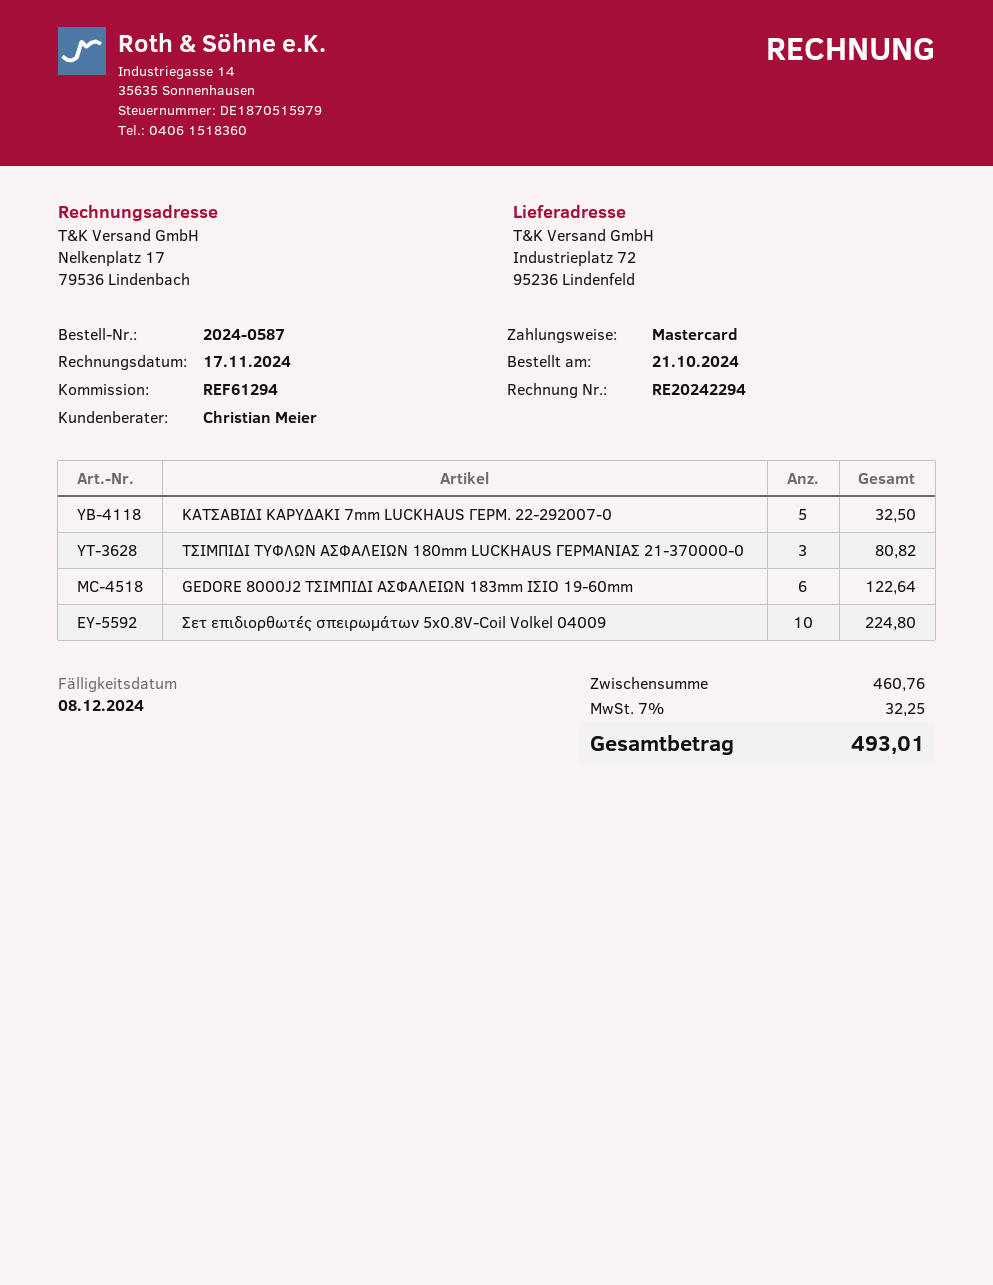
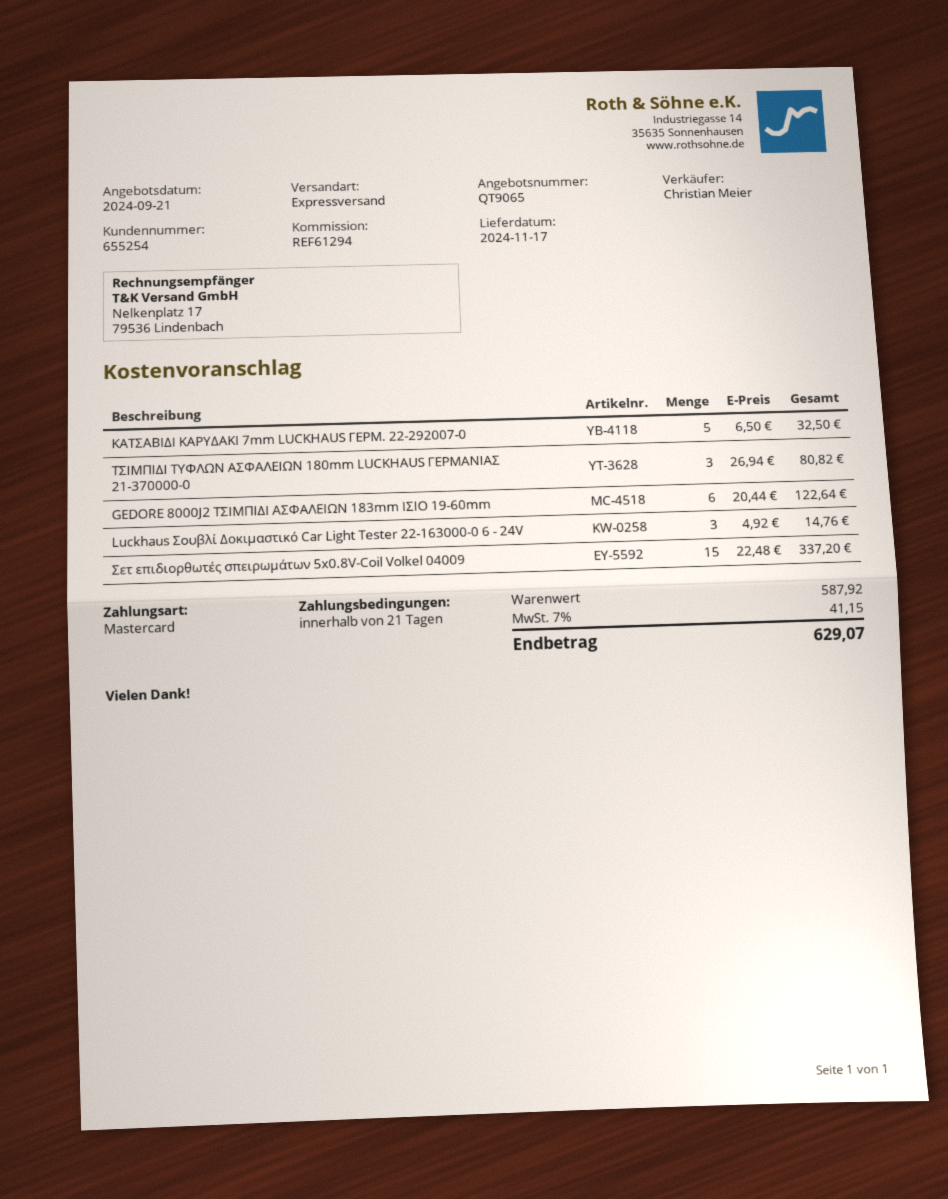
Σετ επιδιορθωτές σπειρωμάτων 5x0.8V-Coil Volkel 04009: 10 for 224.80 -> 15 for 337.20
Luckhaus Σουβλί Δοκιμαστικό Car Light Tester 22-163000-0 6 - 24V: none -> 3 for 14.76
subtotal: 460.76 -> 587.92
tax: 7% = 32.25 -> 7% = 41.15
total: 493.01 -> 629.07

